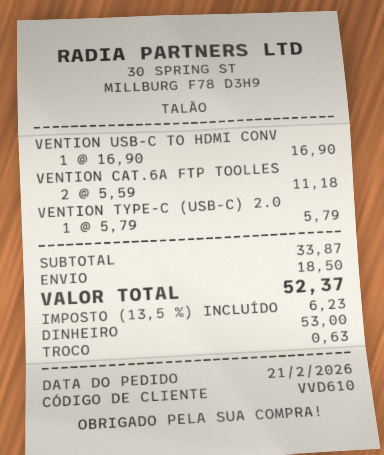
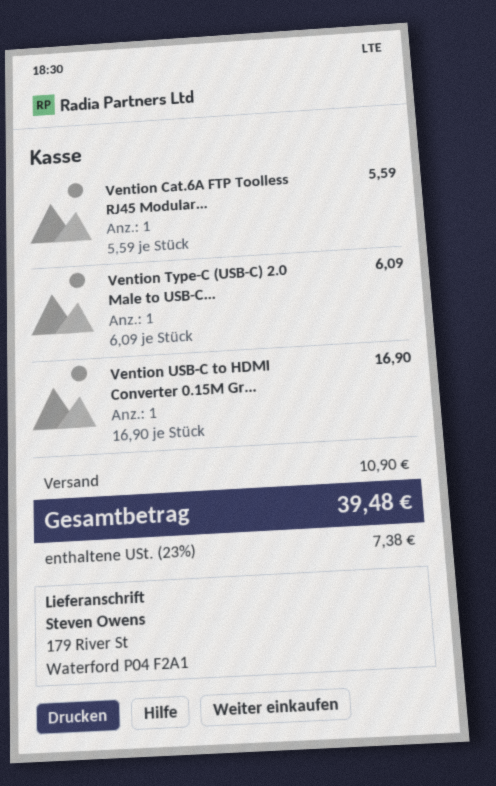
VENTION CAT.6A FTP TOOLLES: 2 x 5.59 = 11.18 -> 1 x 5.59 = 5.59
VENTION TYPE-C (USB-C) 2.0: 1 x 5.79 = 5.79 -> 1 x 6.09 = 6.09
shipping: 18.50 -> 10.90
tax: 13.5% = 6.23 -> 23% = 7.38
total: 52.37 -> 39.48

